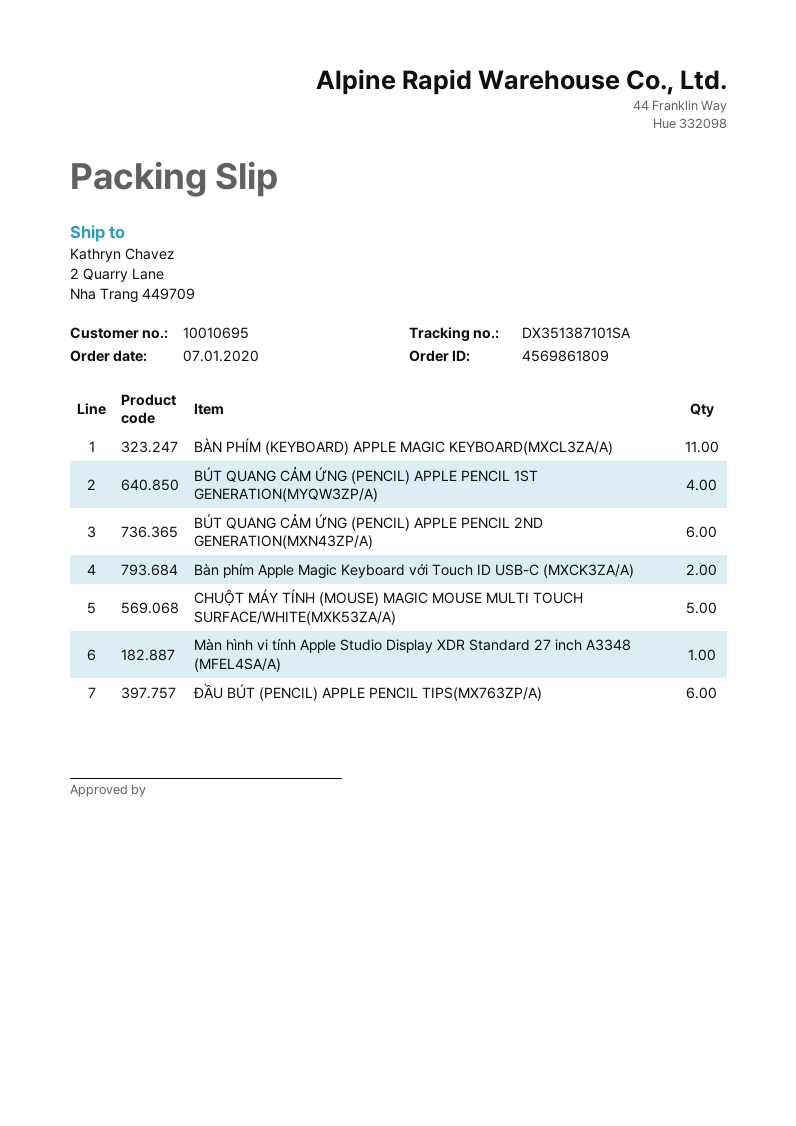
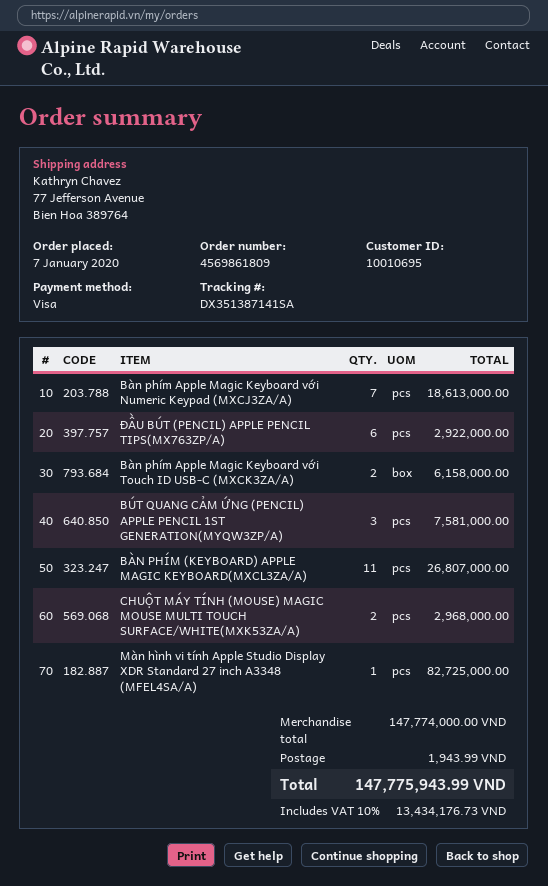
tracking number: DX351387101SA -> DX351387141SA
ship to: 2 Quarry Lane, Nha Trang 449709 -> 77 Jefferson Avenue, Bien Hoa 389764
BÚT QUANG CẢM ỨNG (PENCIL) APPLE PENCIL 1ST GENERATION(MYQW3ZP/A): 4 -> 3
BÚT QUANG CẢM ỨNG (PENCIL) APPLE PENCIL 2ND GENERATION(MXN43ZP/A): 6 -> none
CHUỘT MÁY TÍNH (MOUSE) MAGIC MOUSE MULTI TOUCH SURFACE/WHITE(MXK53ZA/A): 5 -> 2
Bàn phím Apple Magic Keyboard với Numeric Keypad (MXCJ3ZA/A): none -> 7

